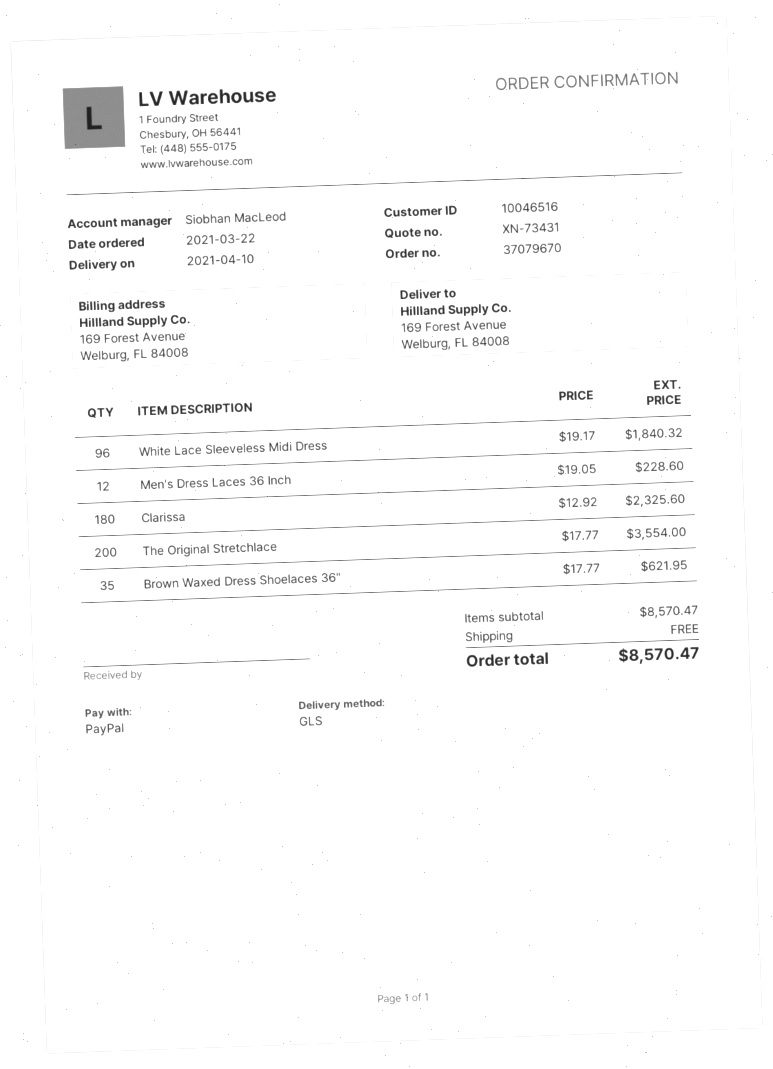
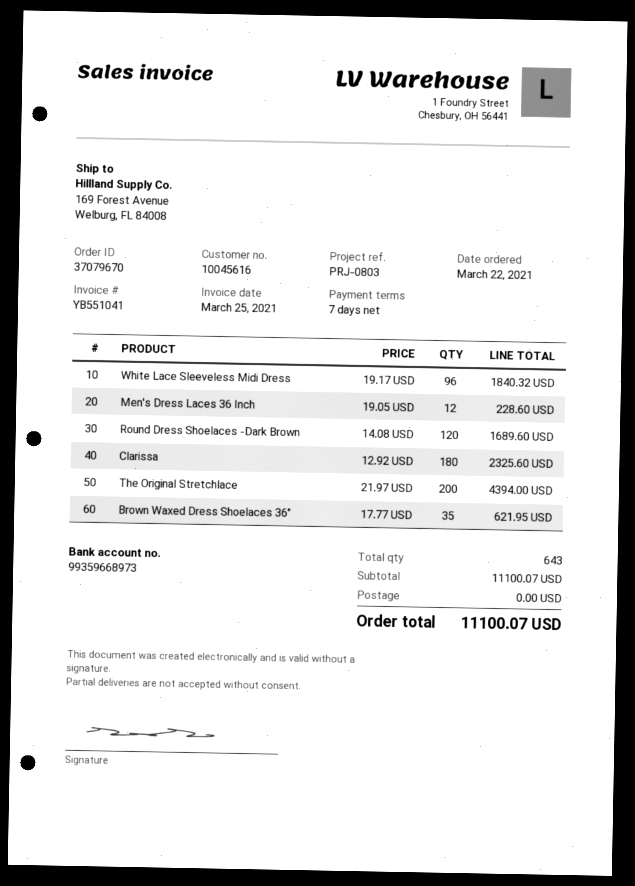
customer number: 10046516 -> 10045616
The Original Stretchlace: 200 x 17.77 = 3554.00 -> 200 x 21.97 = 4394.00
Round Dress Shoelaces -Dark Brown: none -> 120 x 14.08 = 1689.60
subtotal: 8570.47 -> 11100.07
total: 8570.47 -> 11100.07

